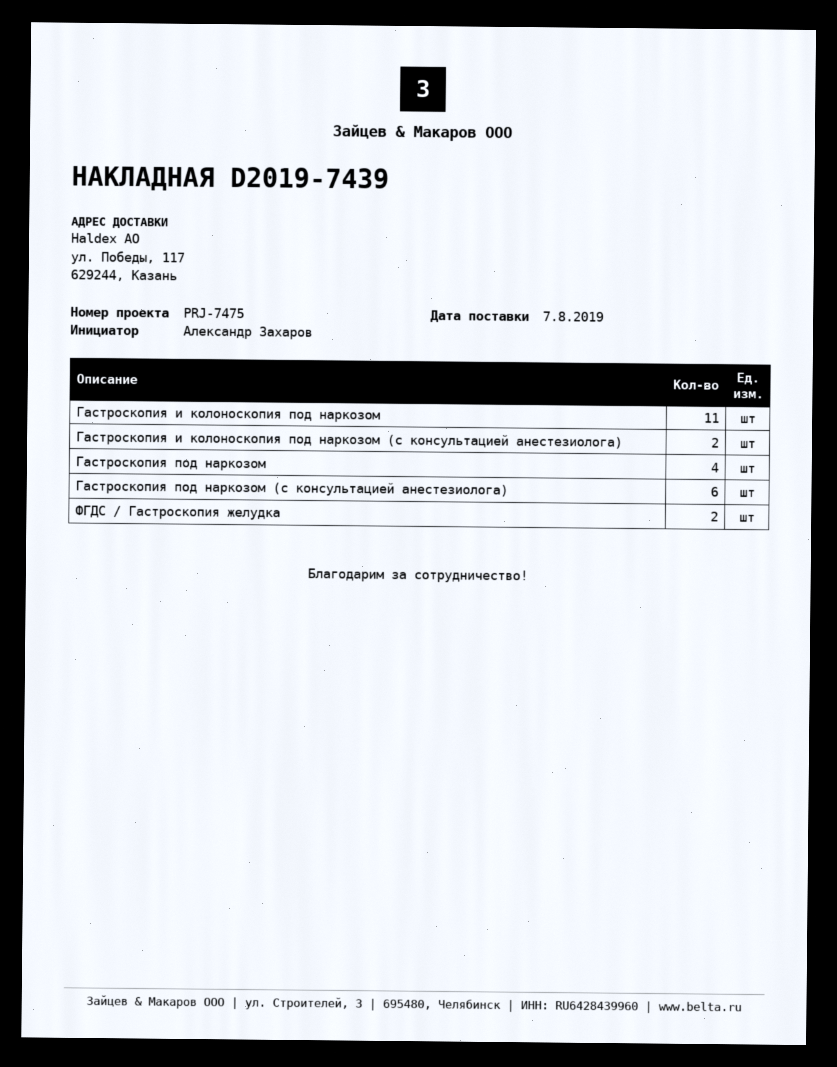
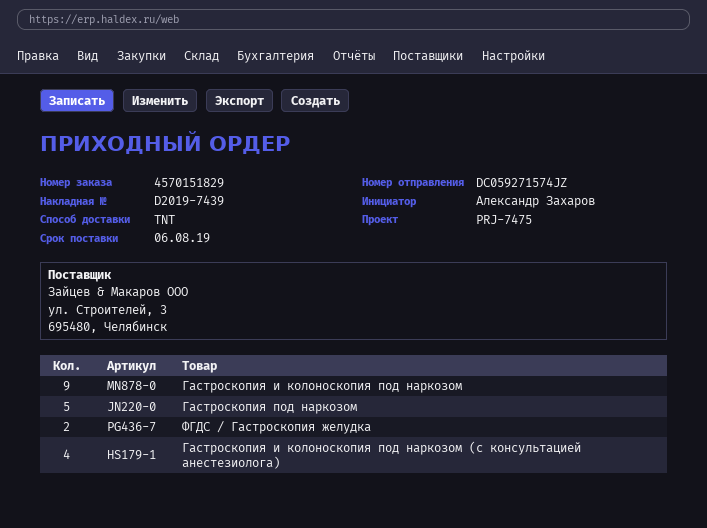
delivery date: 2019-08-07 -> 2019-08-06
Гастроскопия и колоноскопия под наркозом: 11 -> 9
Гастроскопия и колоноскопия под наркозом (с консультацией анестезиолога): 2 -> 4
Гастроскопия под наркозом: 4 -> 5
Гастроскопия под наркозом (с консультацией анестезиолога): 6 -> none

